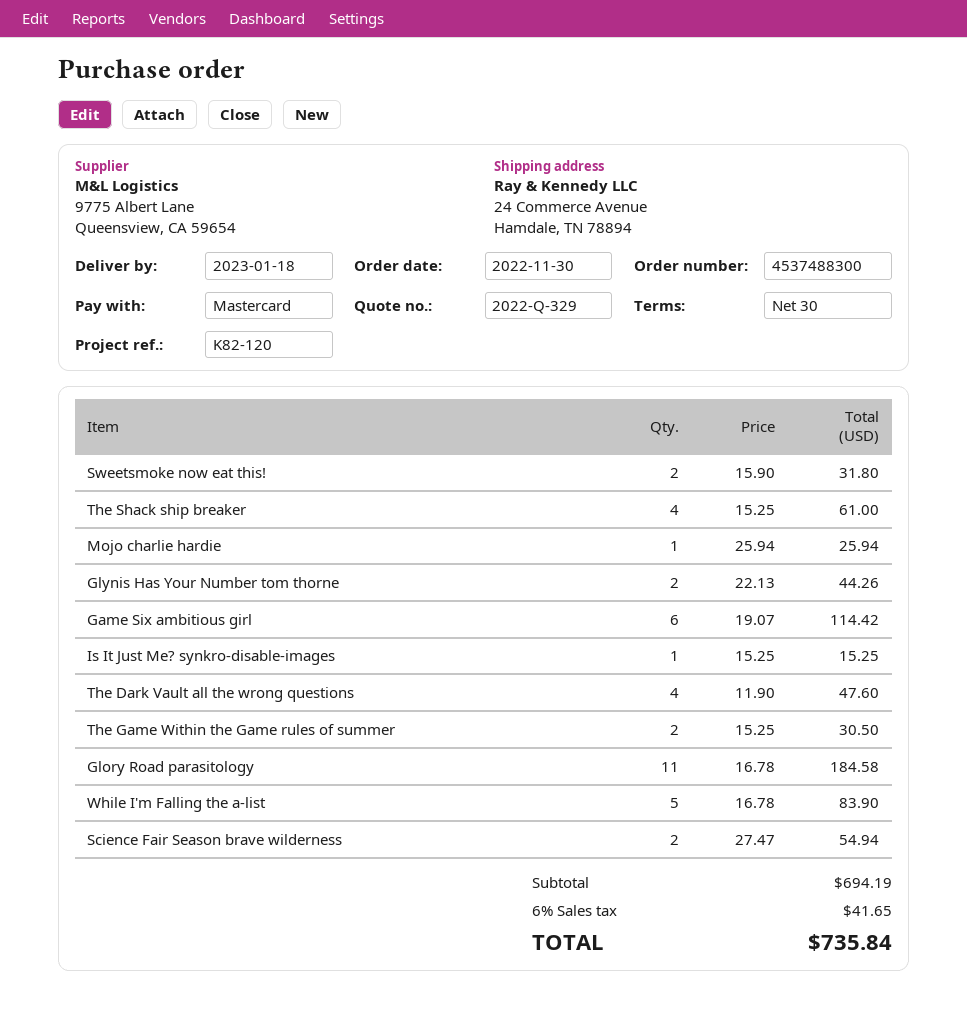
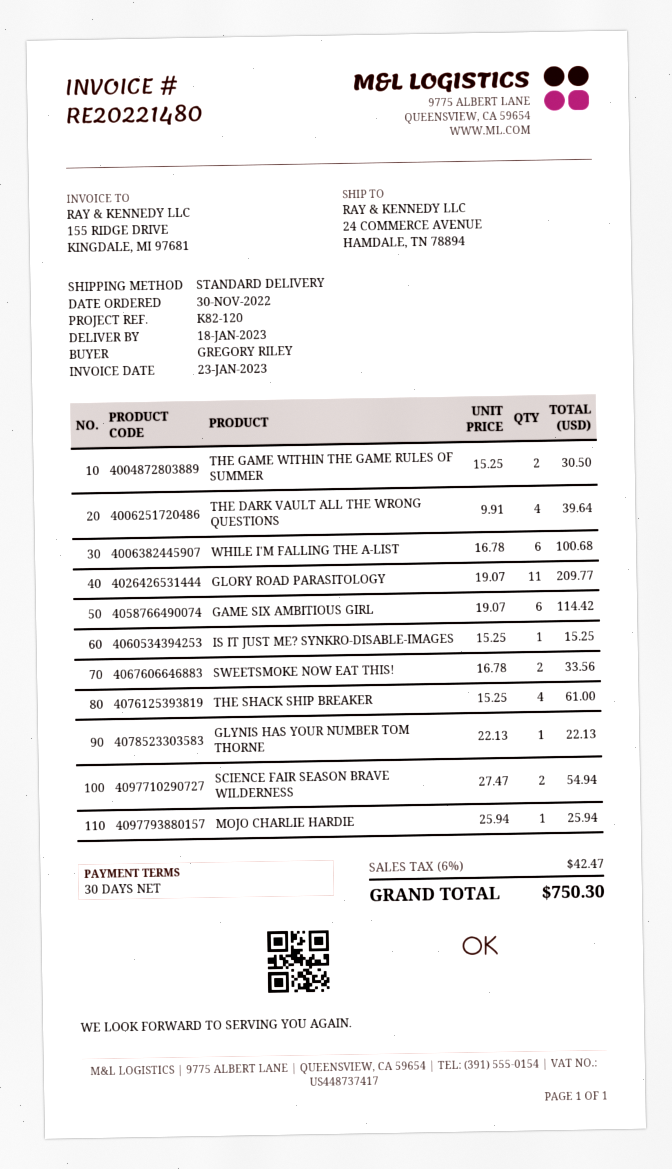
Sweetsmoke now eat this!: 2 x 15.90 = 31.80 -> 2 x 16.78 = 33.56
Glynis Has Your Number tom thorne: 2 x 22.13 = 44.26 -> 1 x 22.13 = 22.13
The Dark Vault all the wrong questions: 4 x 11.90 = 47.60 -> 4 x 9.91 = 39.64
Glory Road parasitology: 11 x 16.78 = 184.58 -> 11 x 19.07 = 209.77
While I'm Falling the a-list: 5 x 16.78 = 83.90 -> 6 x 16.78 = 100.68
tax: 6% = 41.65 -> 6% = 42.47
total: 735.84 -> 750.30

